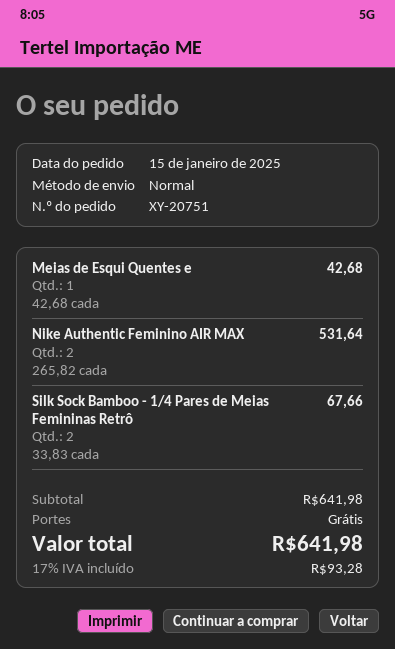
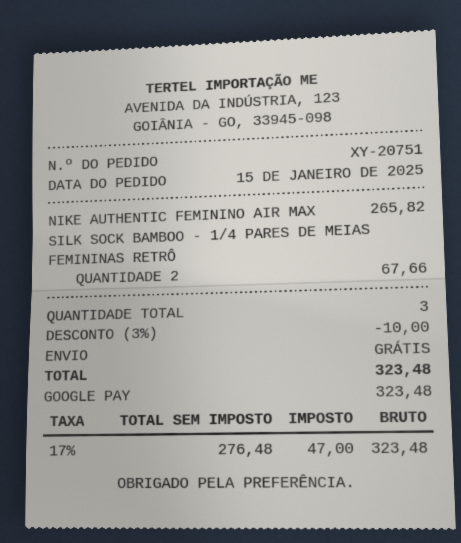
Meias de Esqui Quentes e: 1 for 42.68 -> none
Nike Authentic Feminino AIR MAX: 2 for 531.64 -> 1 for 265.82
discount: none -> 3% = 10.00
tax: 17% = 93.28 -> 17% = 47.00
total: 641.98 -> 323.48

